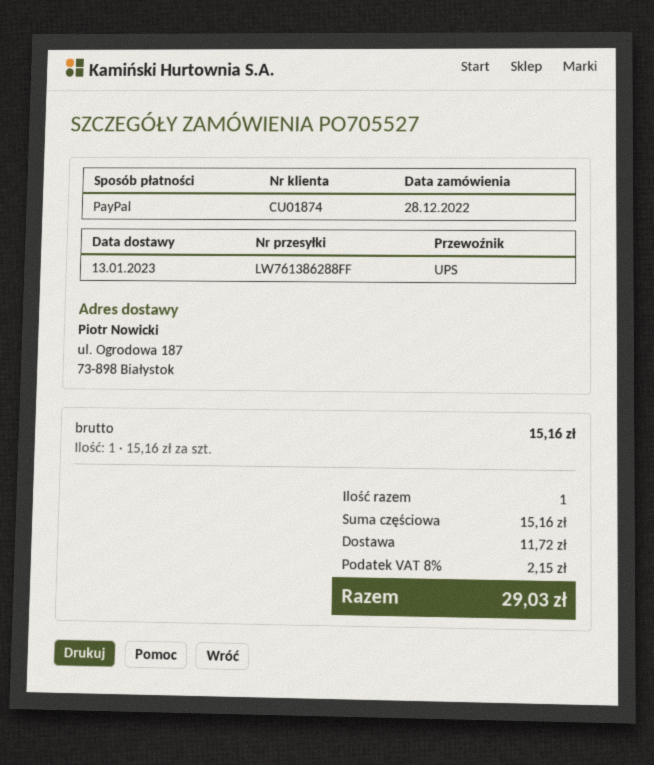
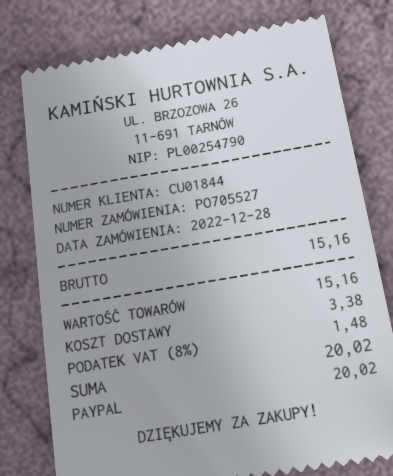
customer number: CU01874 -> CU01844
shipping: 11.72 -> 3.38
tax: 8% = 2.15 -> 8% = 1.48
total: 29.03 -> 20.02

